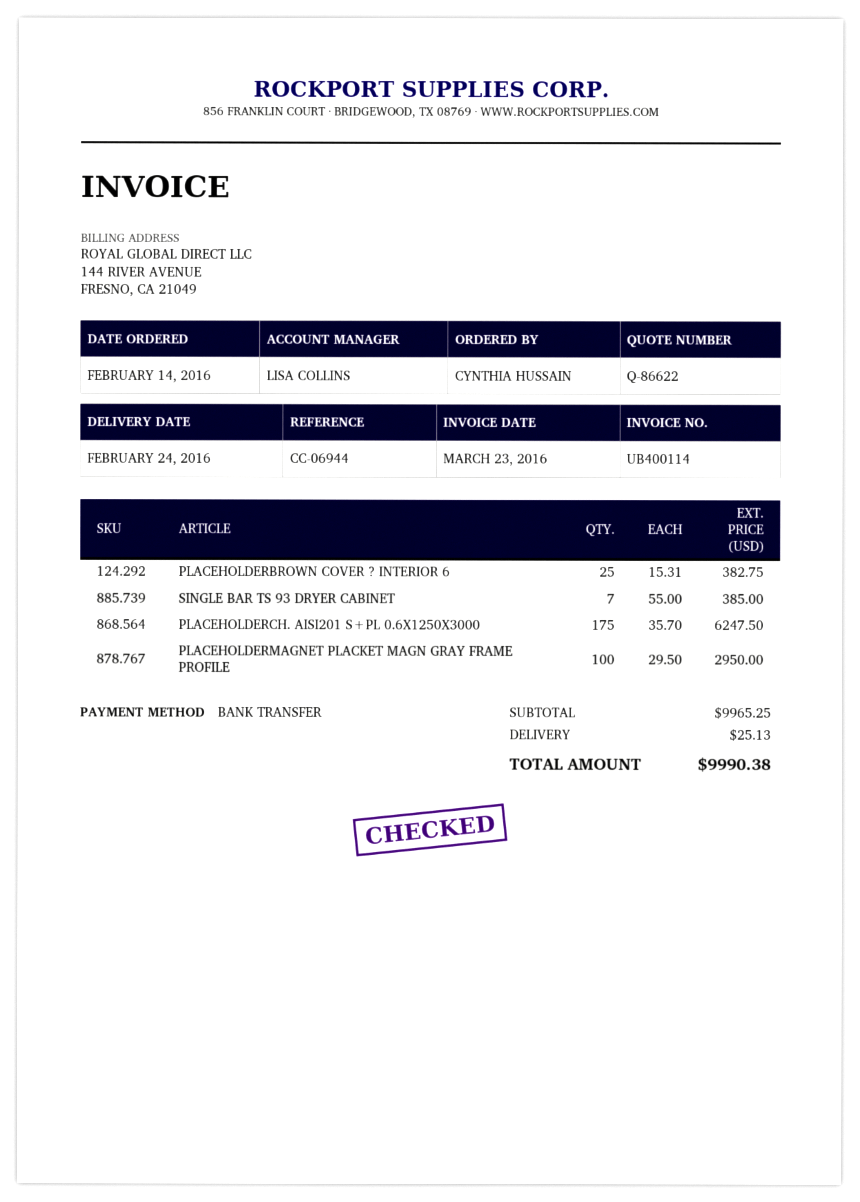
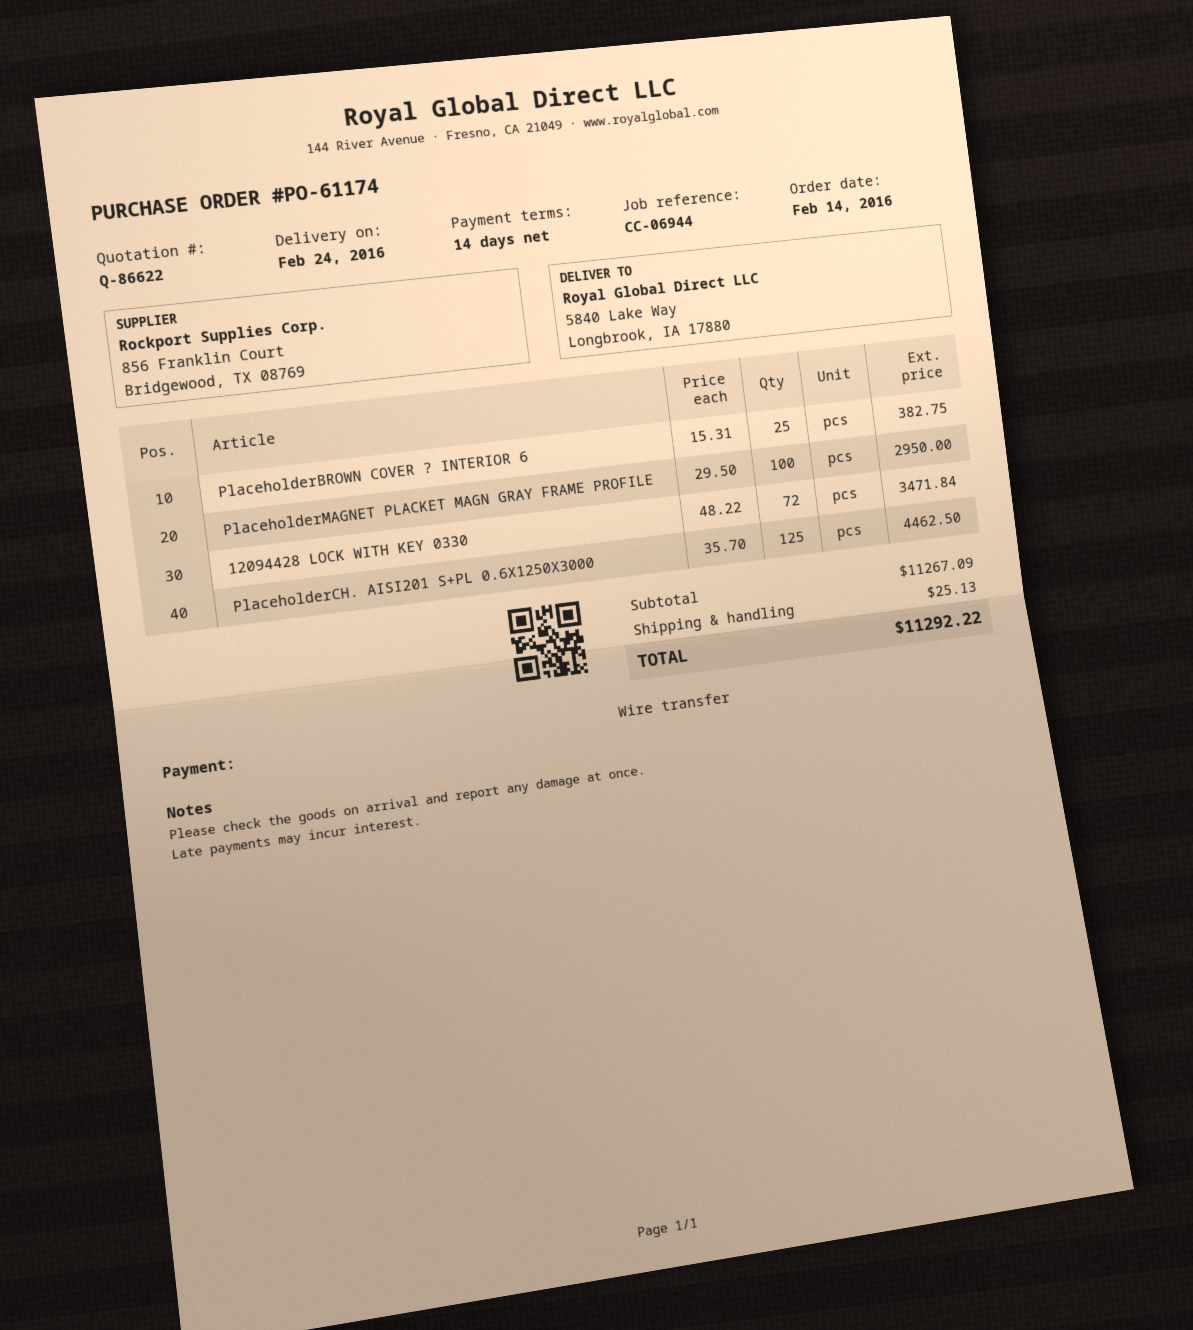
SINGLE BAR TS 93 DRYER CABINET: 7 x 55.00 = 385.00 -> none
PLACEHOLDERCH. AISI201 S+PL 0.6X1250X3000: 175 x 35.70 = 6247.50 -> 125 x 35.70 = 4462.50
12094428 LOCK WITH KEY 0330: none -> 72 x 48.22 = 3471.84
subtotal: 9965.25 -> 11267.09
total: 9990.38 -> 11292.22

